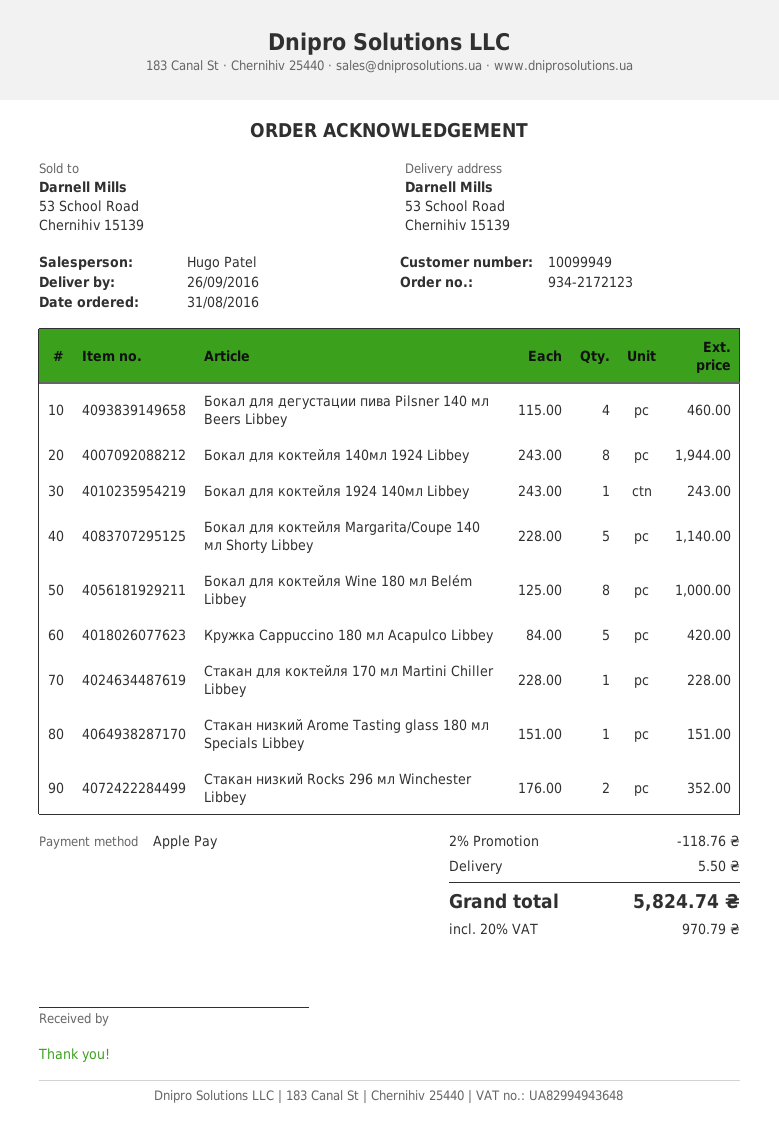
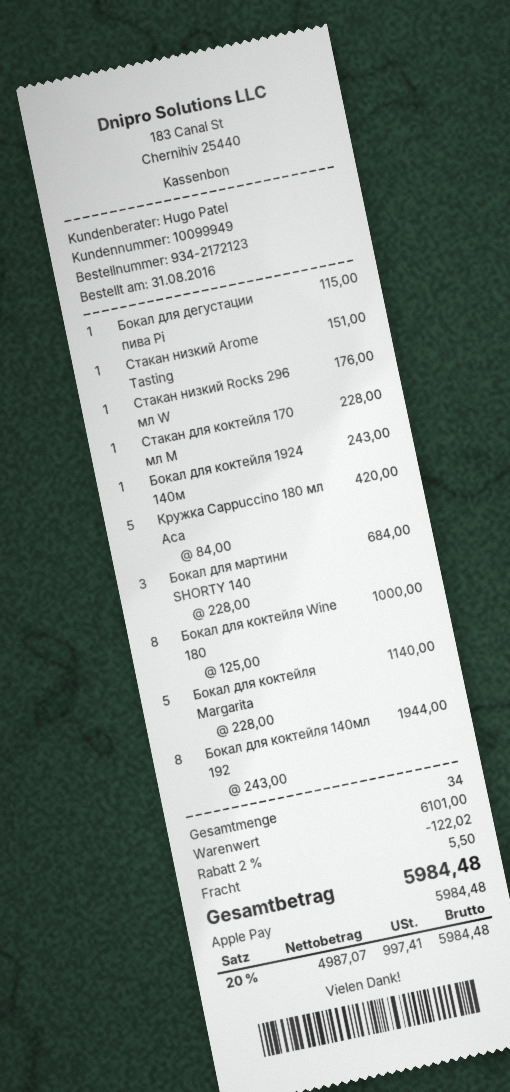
Бокал для дегустации пива Pilsner 140 мл Beers Libbey: 4 x 115.00 = 460.00 -> 1 x 115.00 = 115.00
Стакан низкий Rocks 296 мл Winchester Libbey: 2 x 176.00 = 352.00 -> 1 x 176.00 = 176.00
Бокал для мартини SHORTY 140: none -> 3 x 228.00 = 684.00
discount: 2% = 118.76 -> 2% = 122.02
tax: 20% = 970.79 -> 20% = 997.41
total: 5824.74 -> 5984.48

